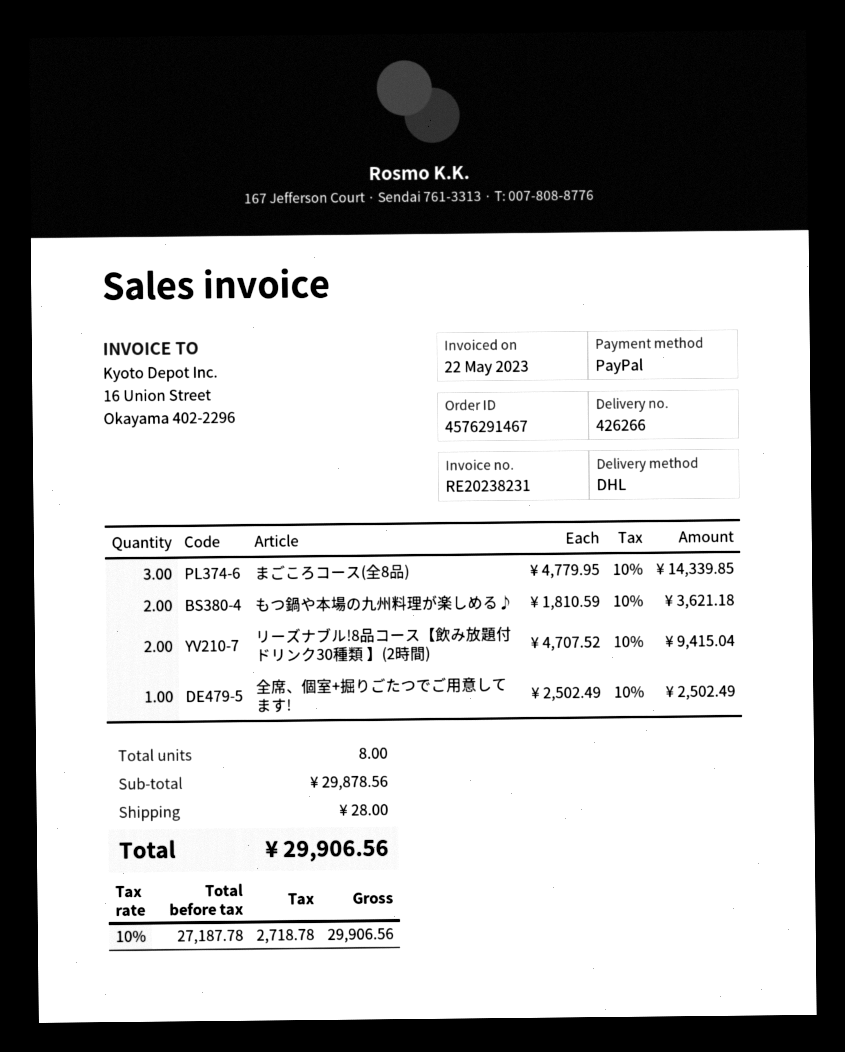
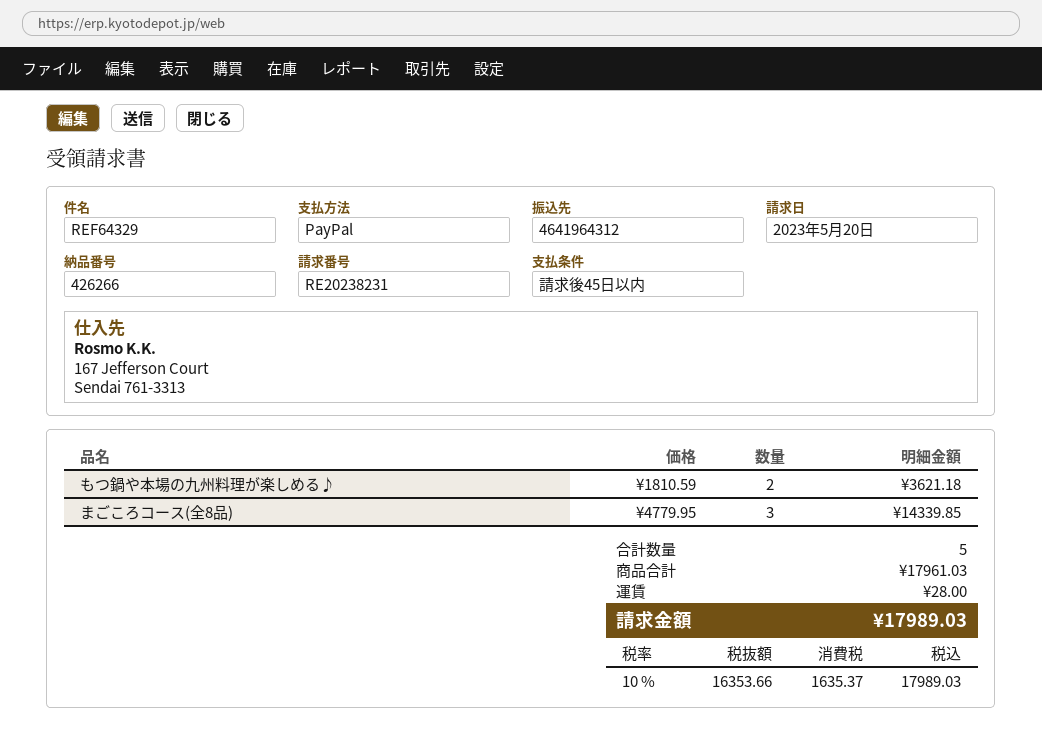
invoice date: 2023-05-22 -> 2023-05-20
リーズナブル!8品コース【飲み放題付 ドリンク30種類 】(2時間): 2 x 4707.52 = 9415.04 -> none
全席、個室+掘りごたつでご用意してます!: 1 x 2502.49 = 2502.49 -> none
total quantity: 8 -> 5
subtotal: 29878.56 -> 17961.03
net: 27187.78 -> 16353.66
tax: 10% = 2718.78 -> 10% = 1635.37
total: 29906.56 -> 17989.03

